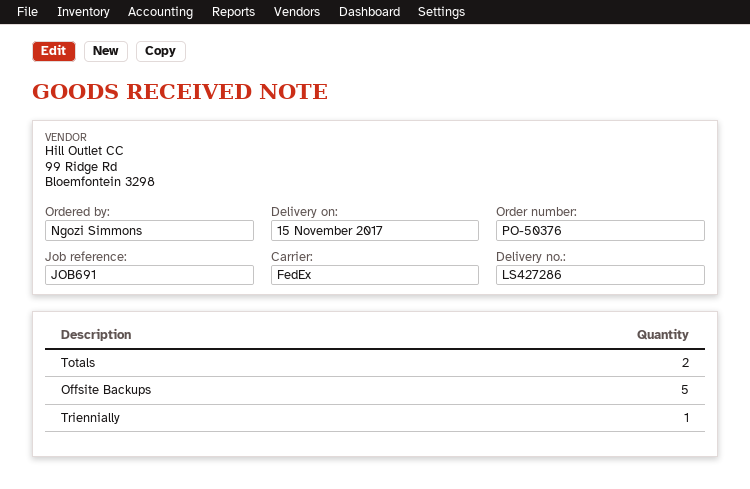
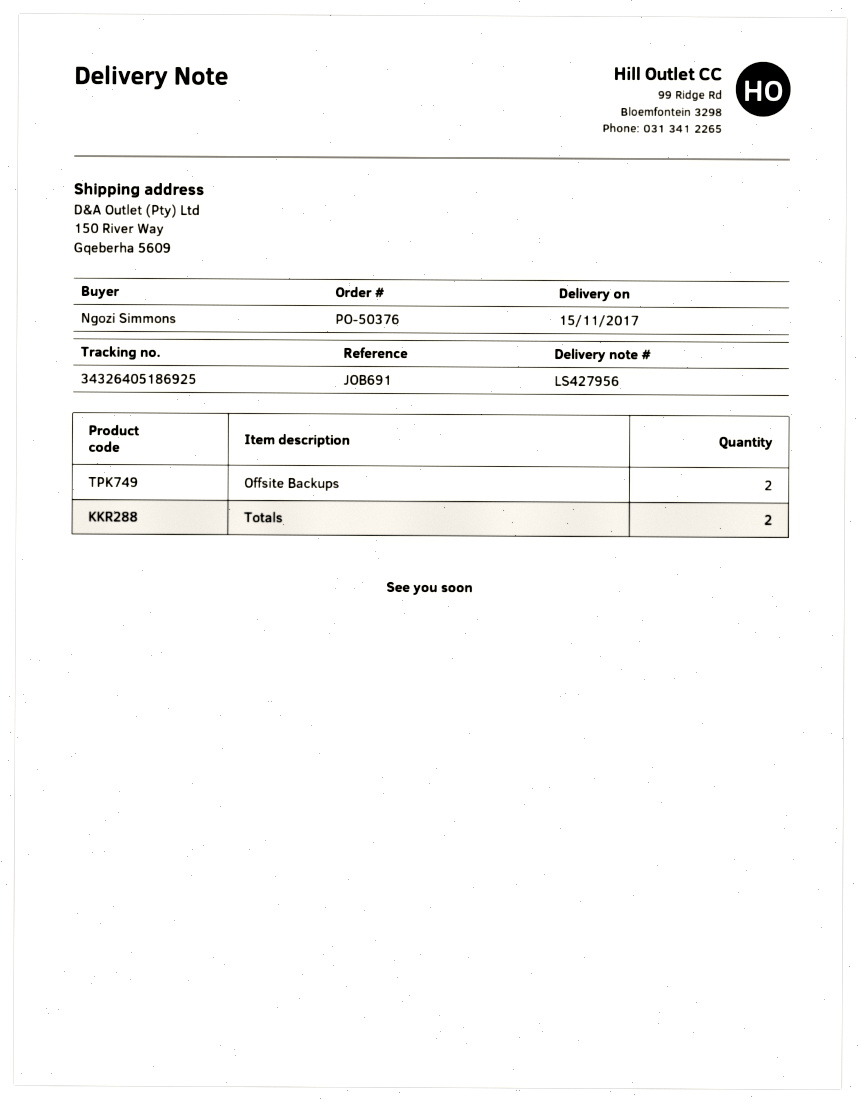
delivery note number: LS427286 -> LS427956
Offsite Backups: 5 -> 2
Triennially: 1 -> none

